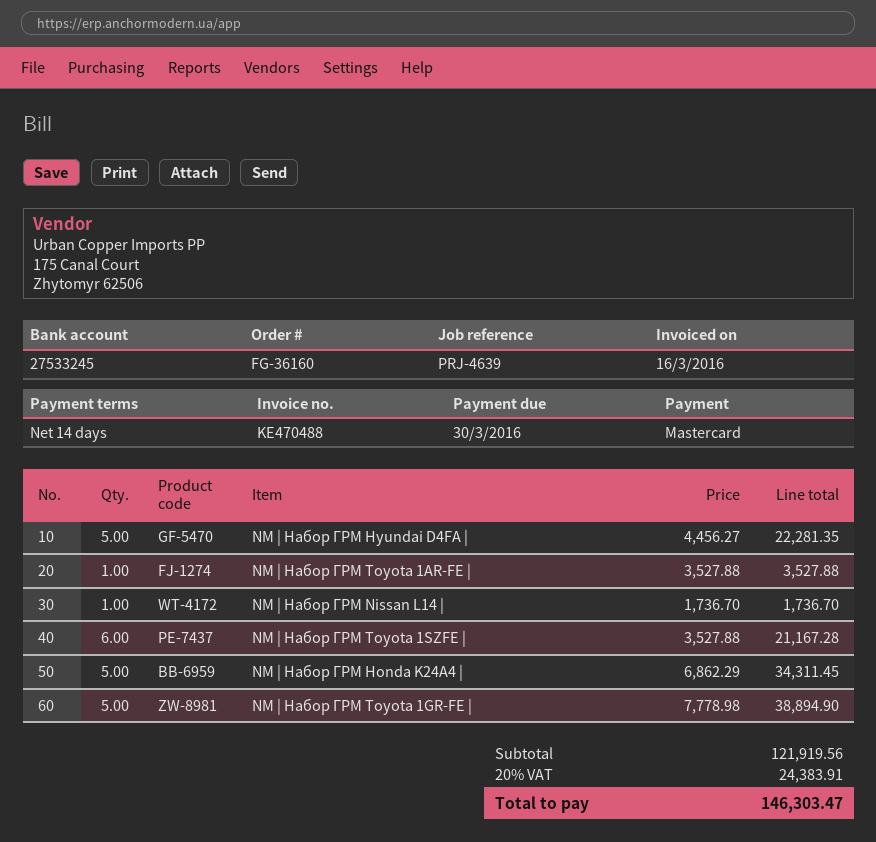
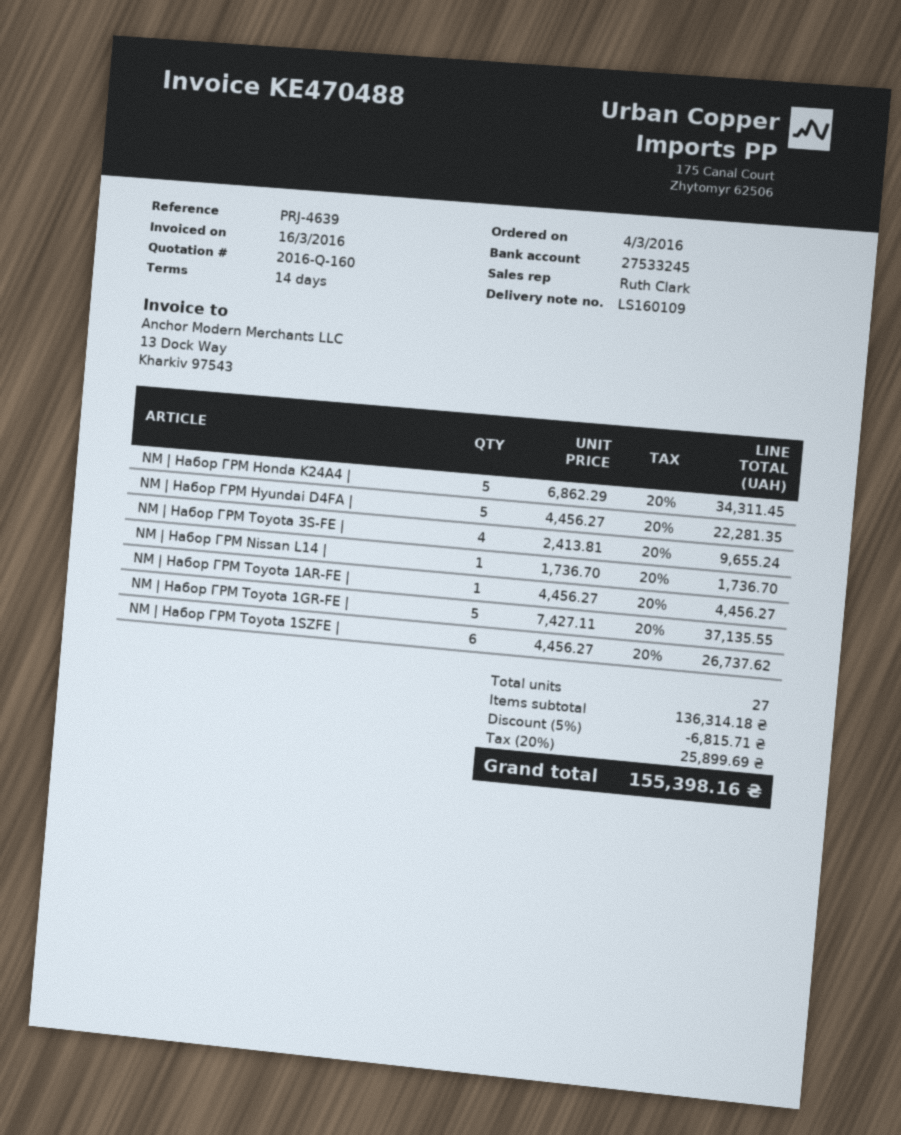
NM | Набор ГРМ Toyota 1AR-FE |: 1 x 3527.88 = 3527.88 -> 1 x 4456.27 = 4456.27
NM | Набор ГРМ Toyota 1SZFE |: 6 x 3527.88 = 21167.28 -> 6 x 4456.27 = 26737.62
NM | Набор ГРМ Toyota 1GR-FE |: 5 x 7778.98 = 38894.90 -> 5 x 7427.11 = 37135.55
NM | Набор ГРМ Toyota 3S-FE |: none -> 4 x 2413.81 = 9655.24
subtotal: 121919.56 -> 136314.18
discount: none -> 5% = 6815.71
tax: 20% = 24383.91 -> 20% = 25899.69
total: 146303.47 -> 155398.16

